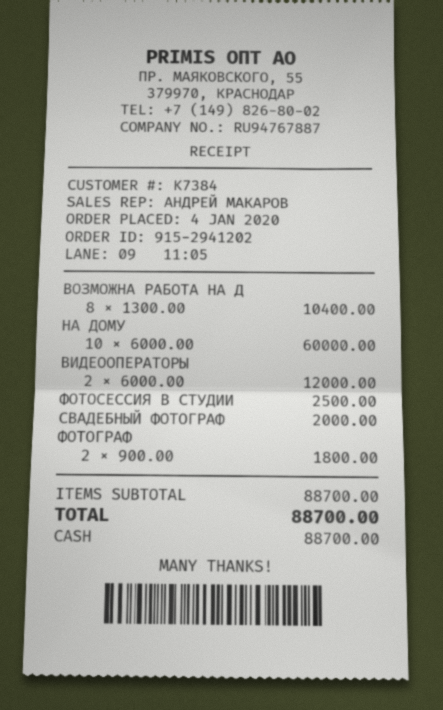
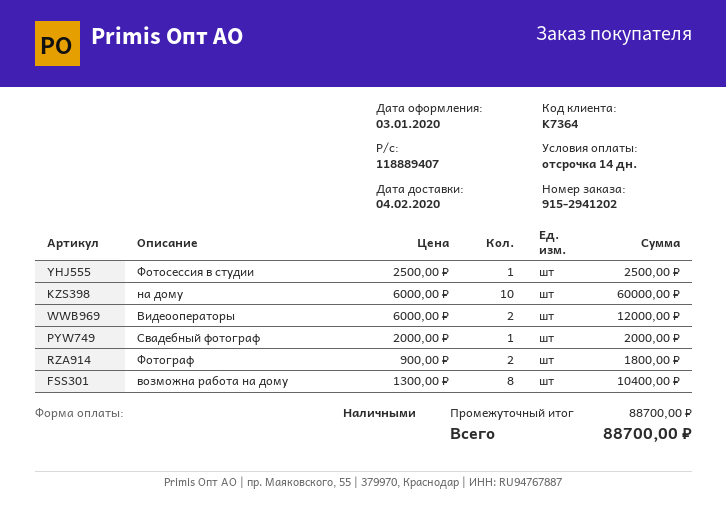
order date: 2020-01-04 -> 2020-01-03
customer number: K7384 -> K7364

